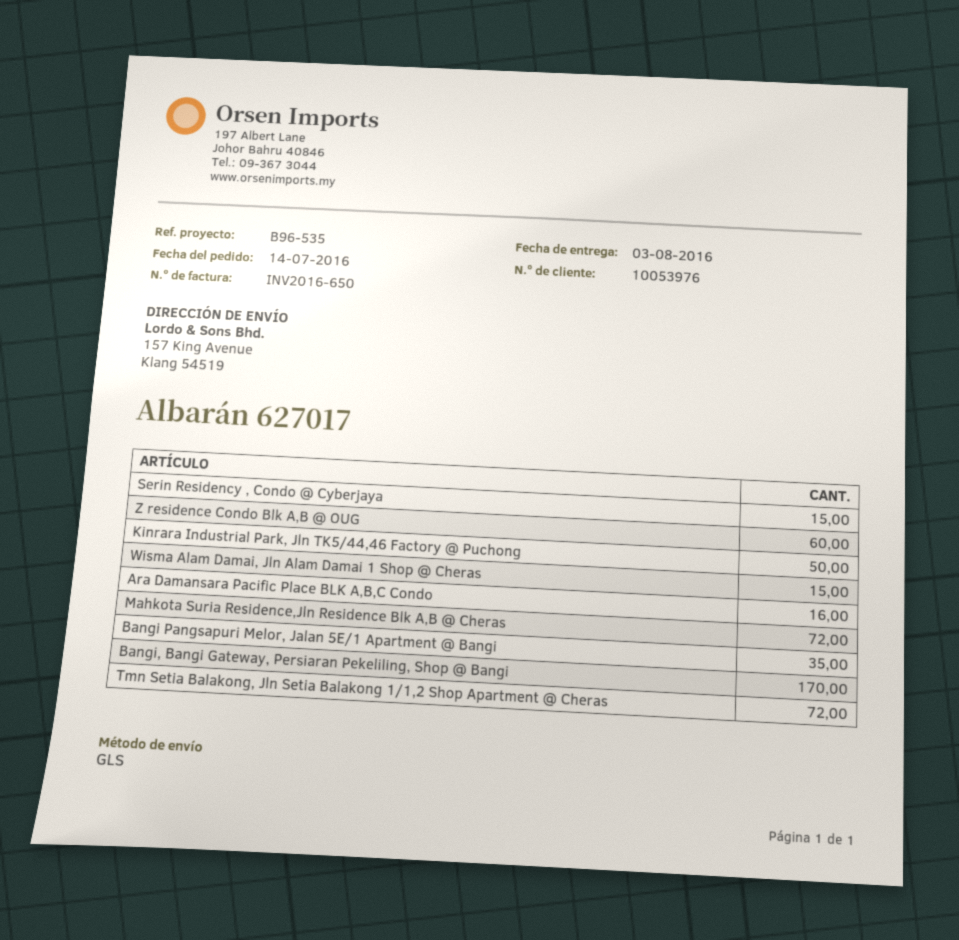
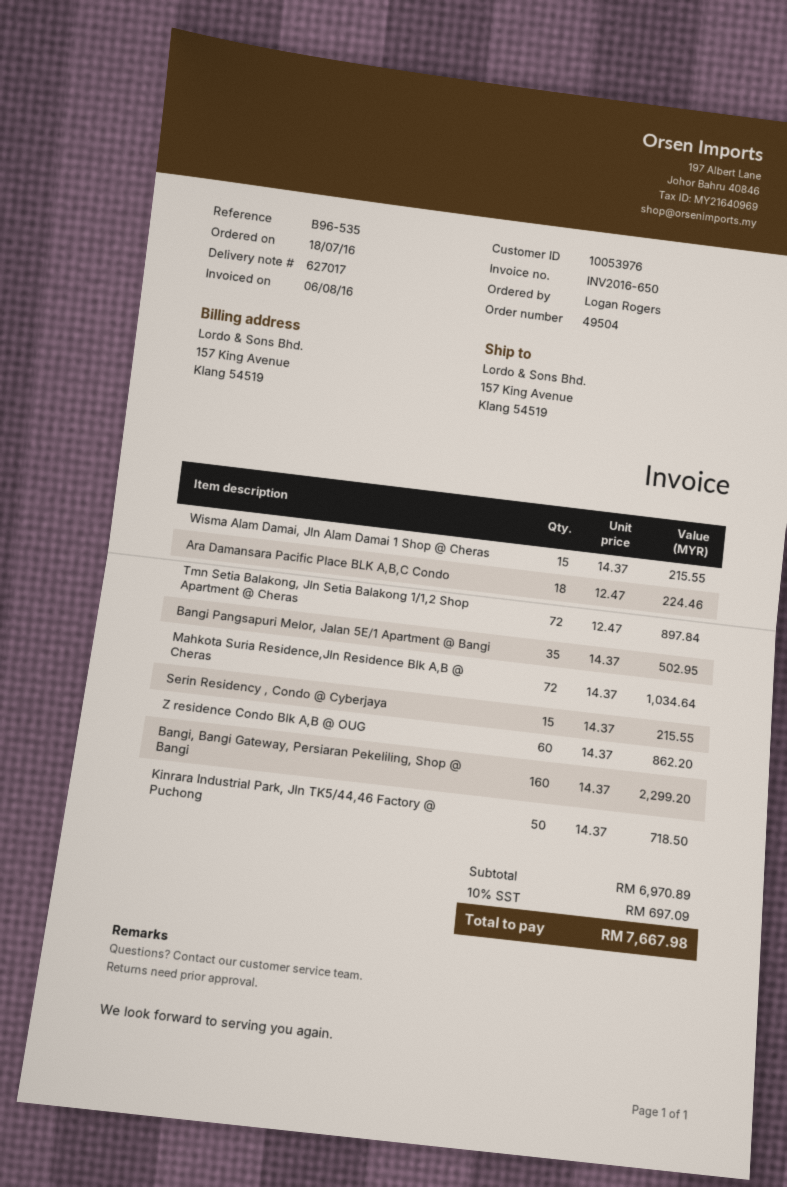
order date: 2016-07-14 -> 2016-07-18
Ara Damansara Pacific Place BLK A,B,C Condo: 16 -> 18
Bangi, Bangi Gateway, Persiaran Pekeliling, Shop @ Bangi: 170 -> 160

